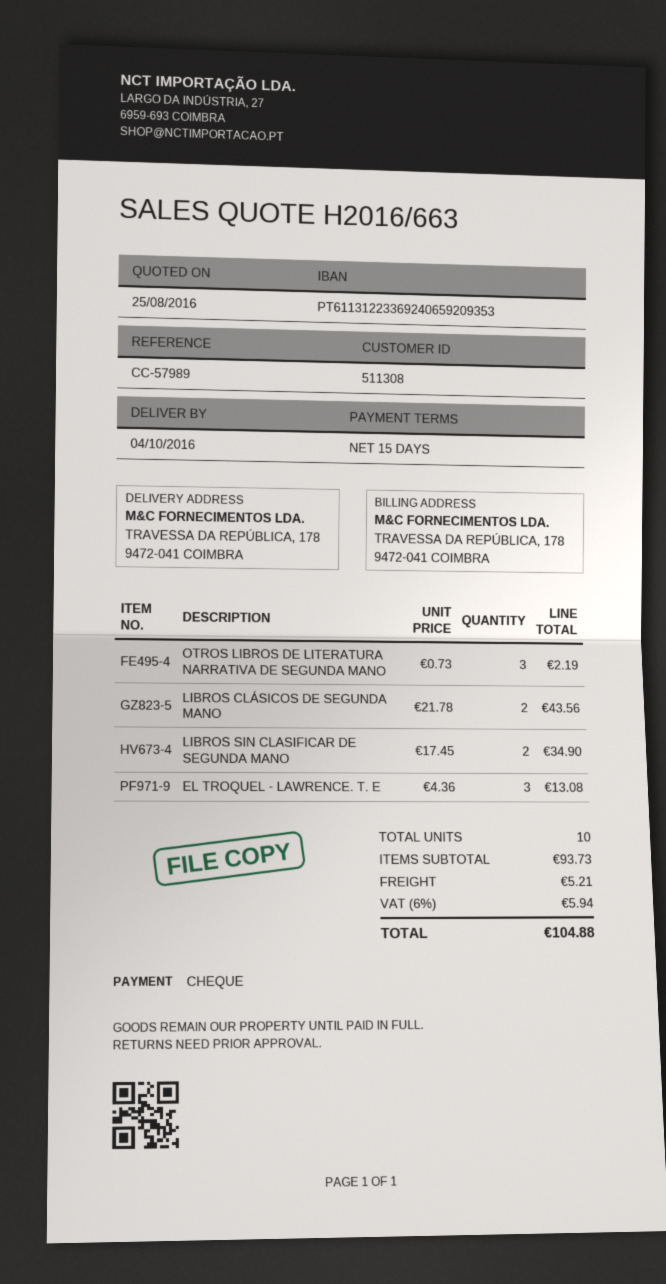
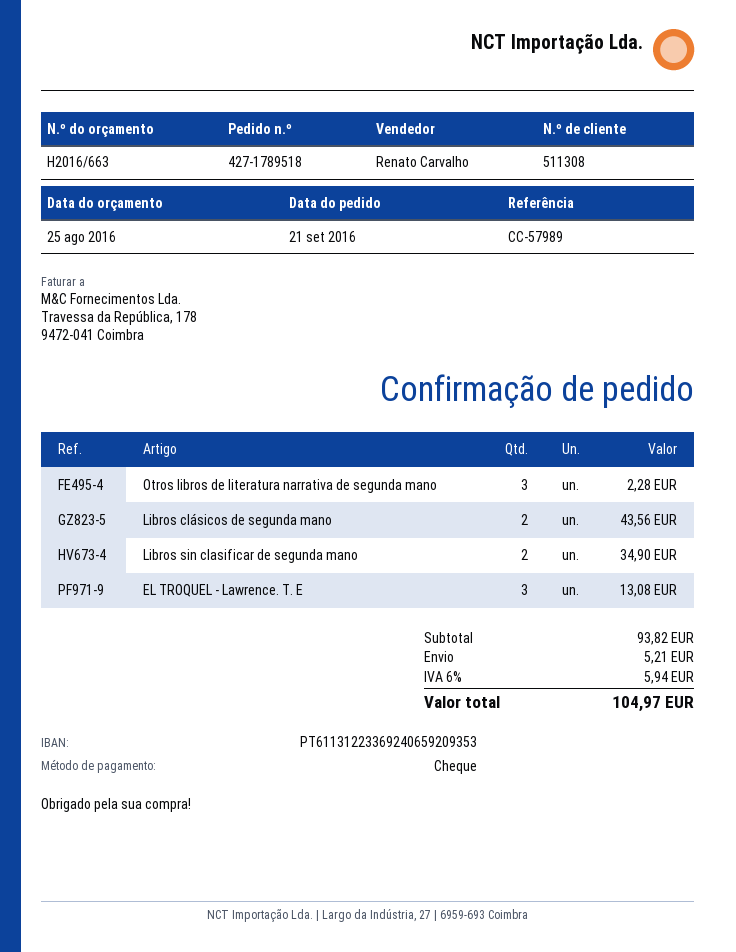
OTROS LIBROS DE LITERATURA NARRATIVA DE SEGUNDA MANO: 3 for 2.19 -> 3 for 2.28
subtotal: 93.73 -> 93.82
total: 104.88 -> 104.97

